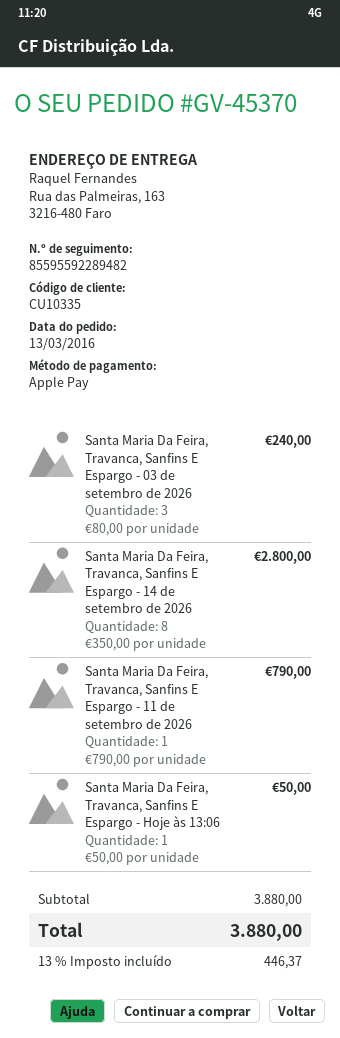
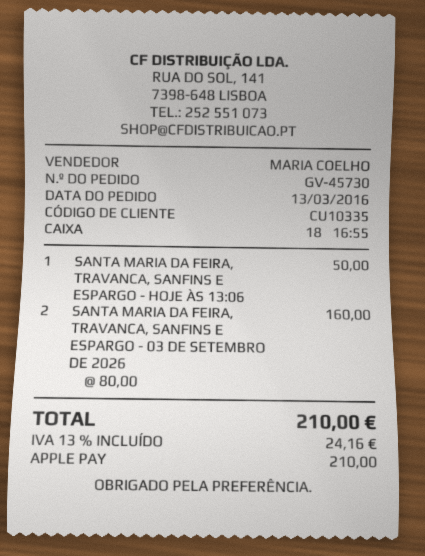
order number: GV-45370 -> GV-45730
Santa Maria Da Feira, Travanca, Sanfins E Espargo - 03 de setembro de 2026: 3 x 80.00 = 240.00 -> 2 x 80.00 = 160.00
Santa Maria Da Feira, Travanca, Sanfins E Espargo - 14 de setembro de 2026: 8 x 350.00 = 2800.00 -> none
Santa Maria Da Feira, Travanca, Sanfins E Espargo - 11 de setembro de 2026: 1 x 790.00 = 790.00 -> none
tax: 13% = 446.37 -> 13% = 24.16
total: 3880.00 -> 210.00

